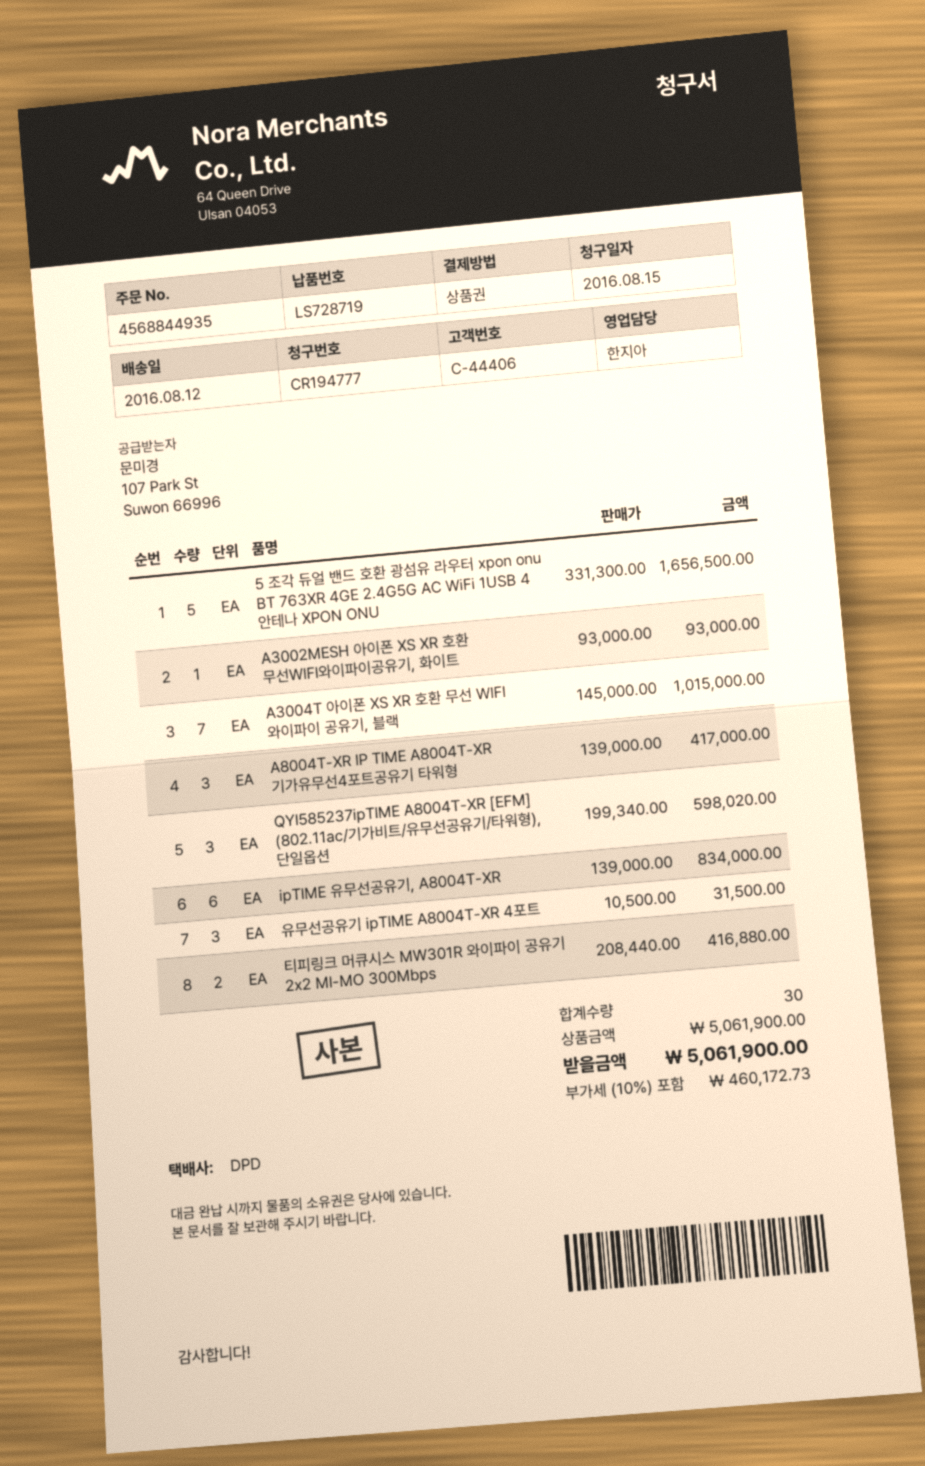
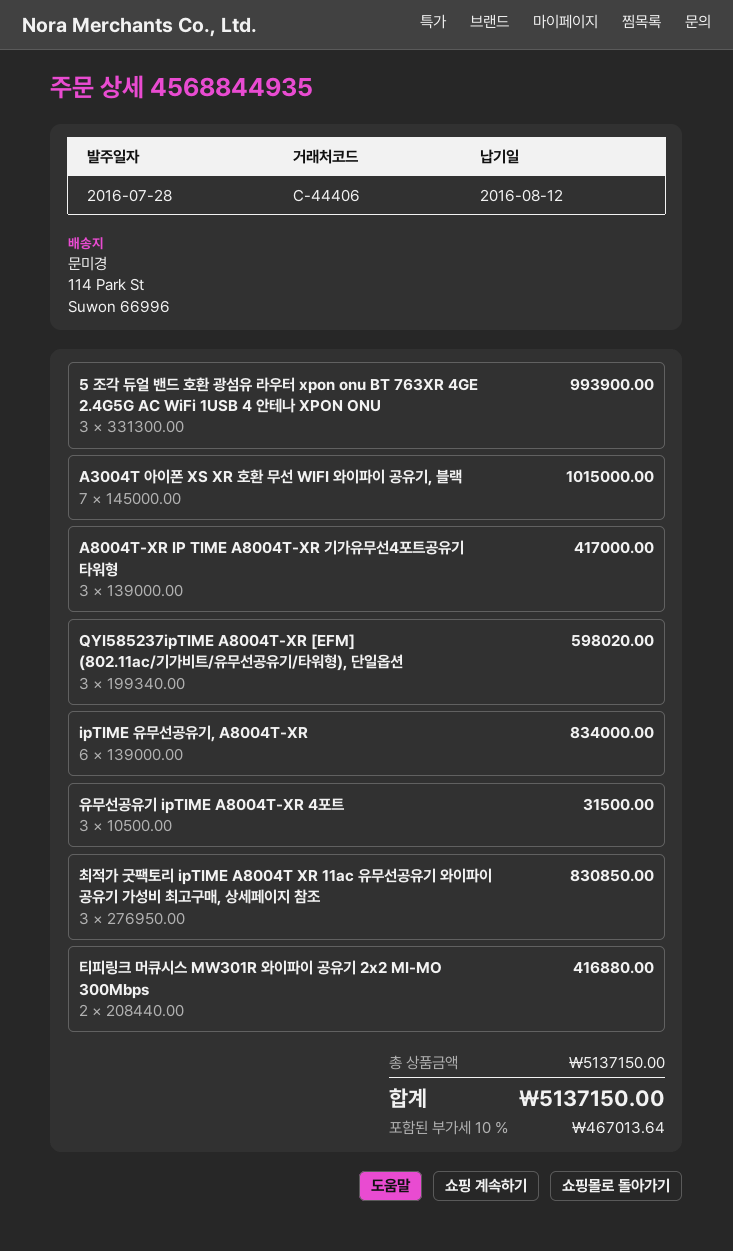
5 조각 듀얼 밴드 호환 광섬유 라우터 xpon onu BT 763XR 4GE 2.4G5G AC WiFi 1USB 4 안테나 XPON ONU: 5 x 331300.00 = 1656500.00 -> 3 x 331300.00 = 993900.00
A3002MESH 아이폰 XS XR 호환 무선WIFI와이파이공유기, 화이트: 1 x 93000.00 = 93000.00 -> none
최적가 굿팩토리 ipTIME A8004T XR 11ac 유무선공유기 와이파이 공유기 가성비 최고구매, 상세페이지 참조: none -> 3 x 276950.00 = 830850.00
subtotal: 5061900.00 -> 5137150.00
tax: 10% = 460172.73 -> 10% = 467013.64
total: 5061900.00 -> 5137150.00

